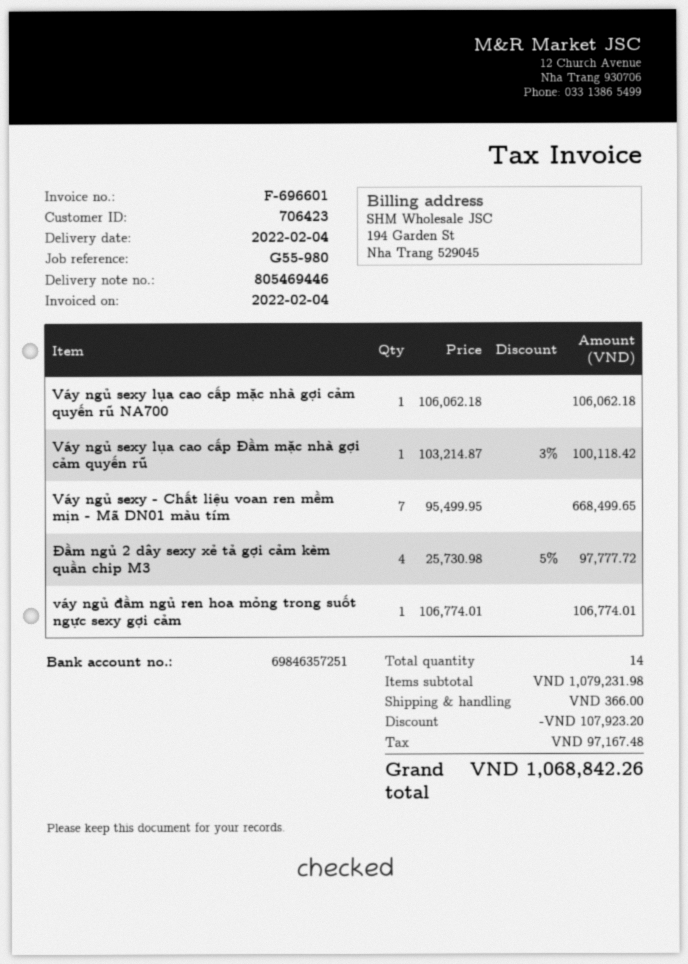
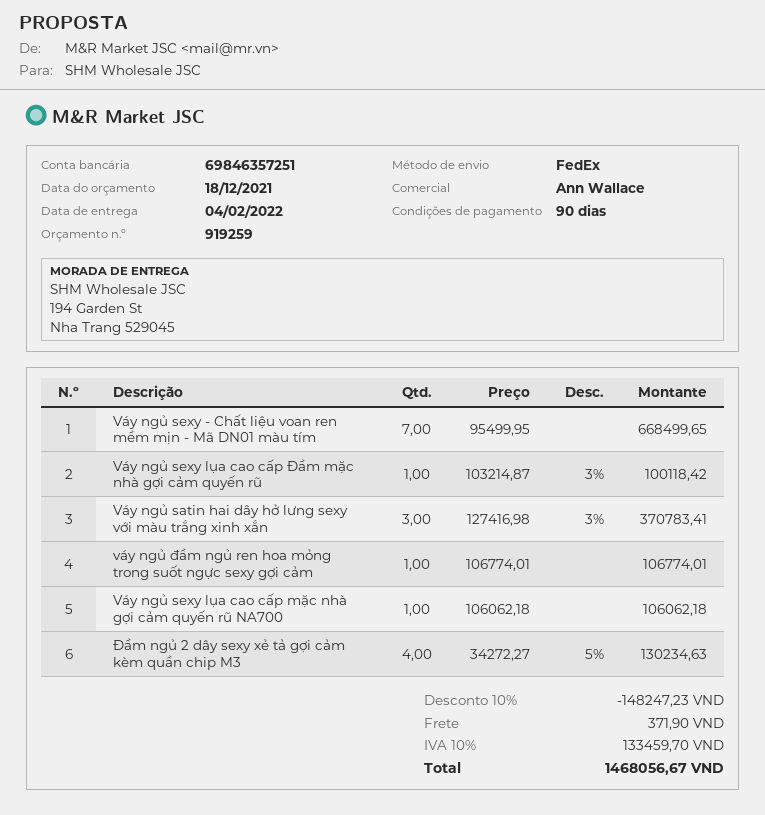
Đầm ngủ 2 dây sexy xẻ tả gợi cảm kèm quần chip M3: 4 x 25730.98 - 5% = 97777.72 -> 4 x 34272.27 - 5% = 130234.63
Váy ngủ satin hai dây hở lưng sexy với màu trắng xinh xắn: none -> 3 x 127416.98 - 3% = 370783.41
discount: 107923.20 -> 148247.23
shipping: 366.00 -> 371.90
tax: 97167.48 -> 133459.70
total: 1068842.26 -> 1468056.67

